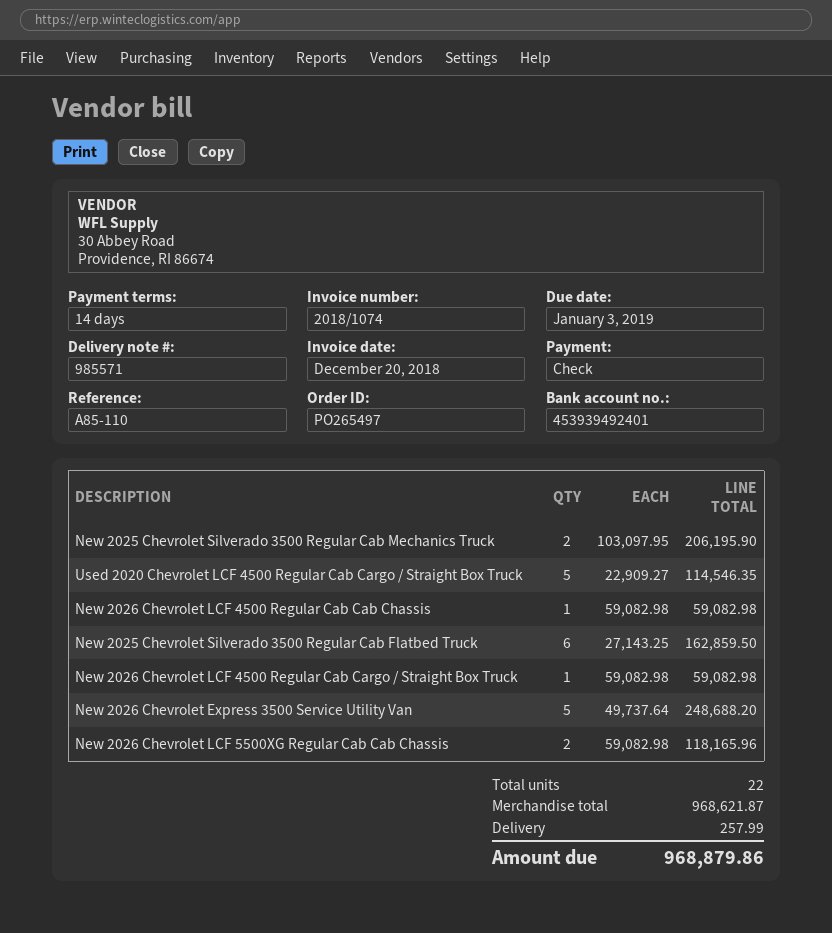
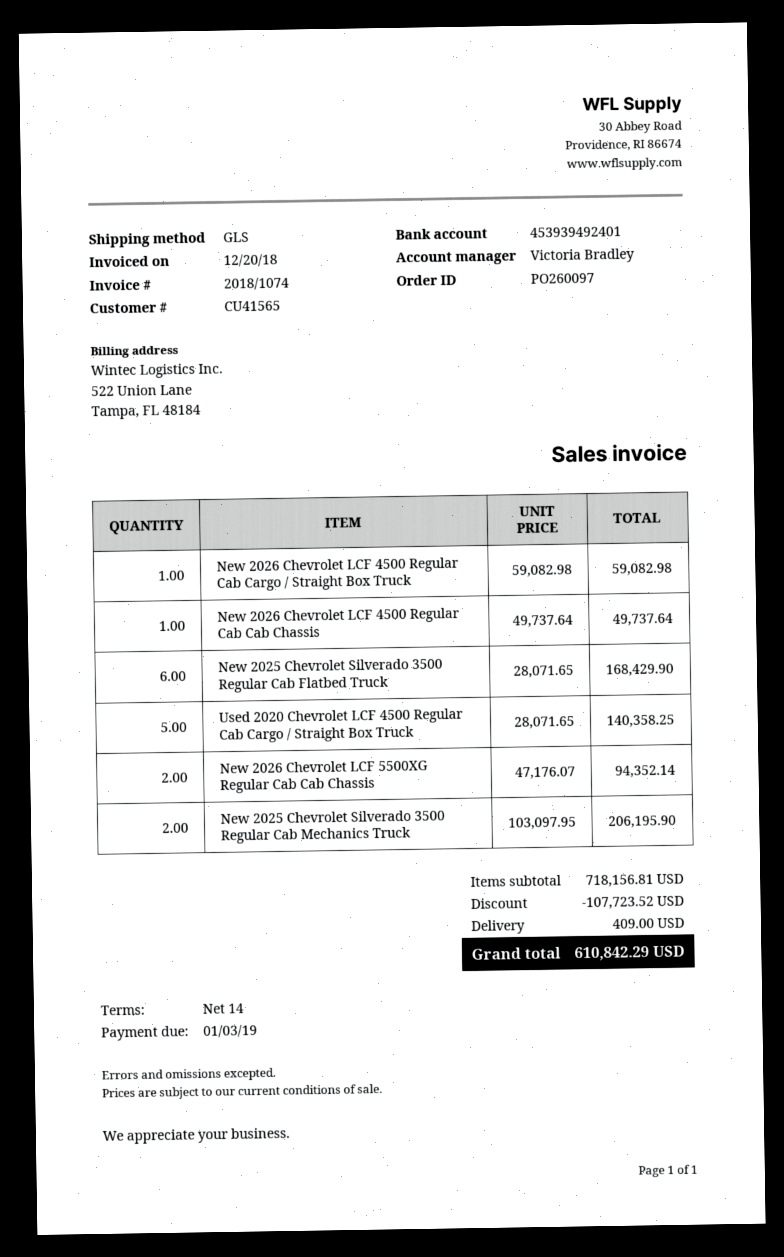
order number: PO265497 -> PO260097
Used 2020 Chevrolet LCF 4500 Regular Cab Cargo / Straight Box Truck: 5 x 22909.27 = 114546.35 -> 5 x 28071.65 = 140358.25
New 2026 Chevrolet LCF 4500 Regular Cab Cab Chassis: 1 x 59082.98 = 59082.98 -> 1 x 49737.64 = 49737.64
New 2025 Chevrolet Silverado 3500 Regular Cab Flatbed Truck: 6 x 27143.25 = 162859.50 -> 6 x 28071.65 = 168429.90
New 2026 Chevrolet Express 3500 Service Utility Van: 5 x 49737.64 = 248688.20 -> none
New 2026 Chevrolet LCF 5500XG Regular Cab Cab Chassis: 2 x 59082.98 = 118165.96 -> 2 x 47176.07 = 94352.14
subtotal: 968621.87 -> 718156.81
discount: none -> 107723.52
shipping: 257.99 -> 409.00
total: 968879.86 -> 610842.29

